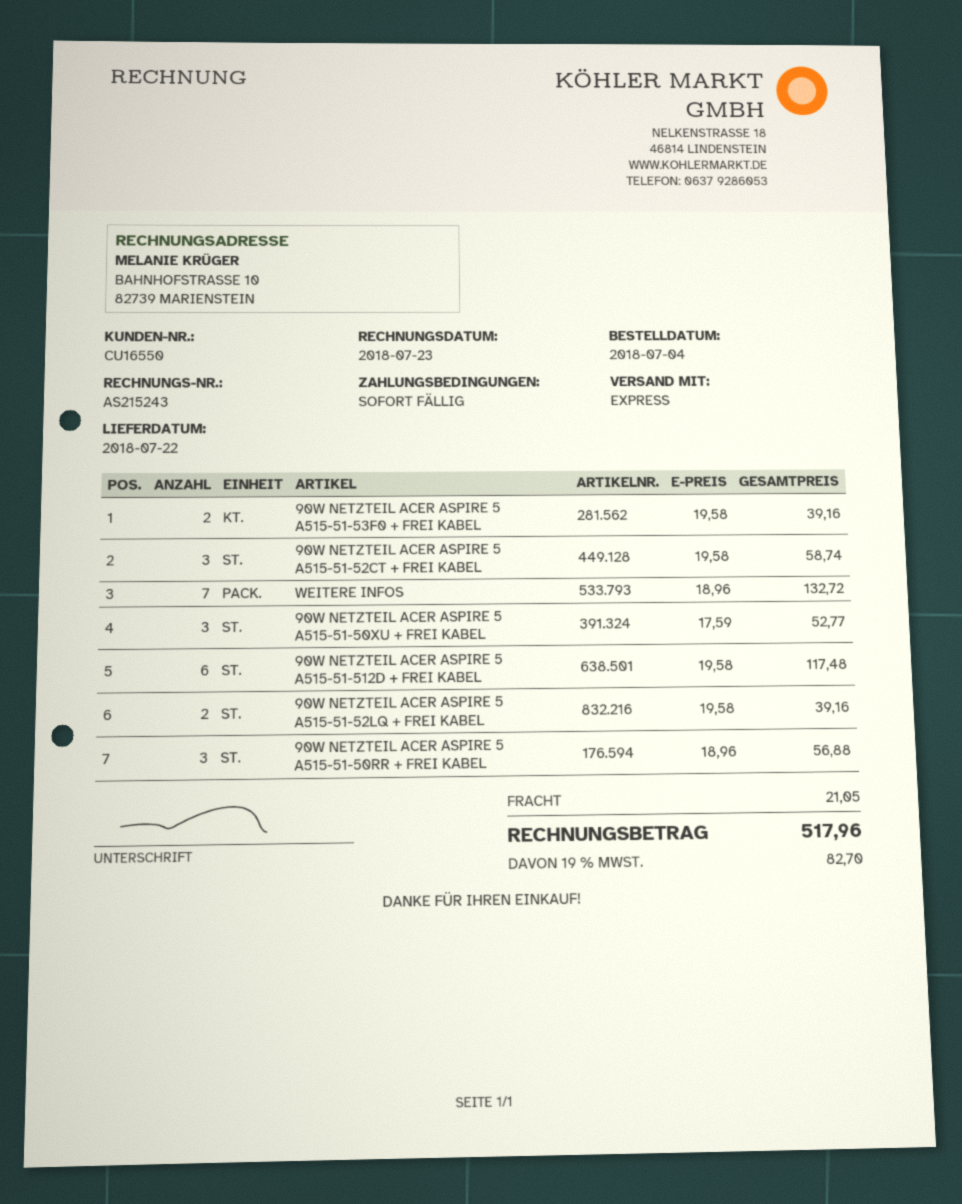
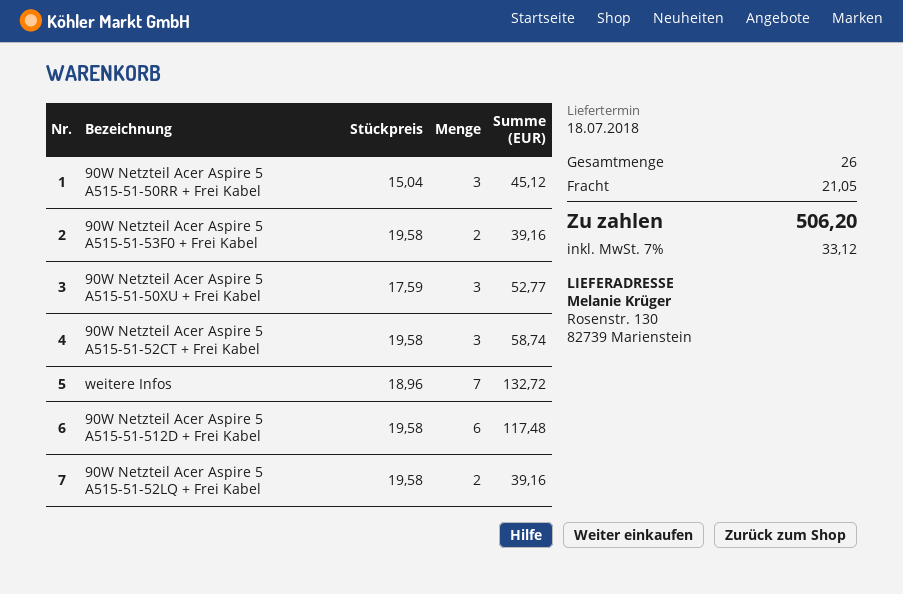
delivery date: 2018-07-22 -> 2018-07-18
90W NETZTEIL ACER ASPIRE 5 A515-51-50RR + FREI KABEL: 3 x 18.96 = 56.88 -> 3 x 15.04 = 45.12
tax: 19% = 82.70 -> 7% = 33.12
total: 517.96 -> 506.20

